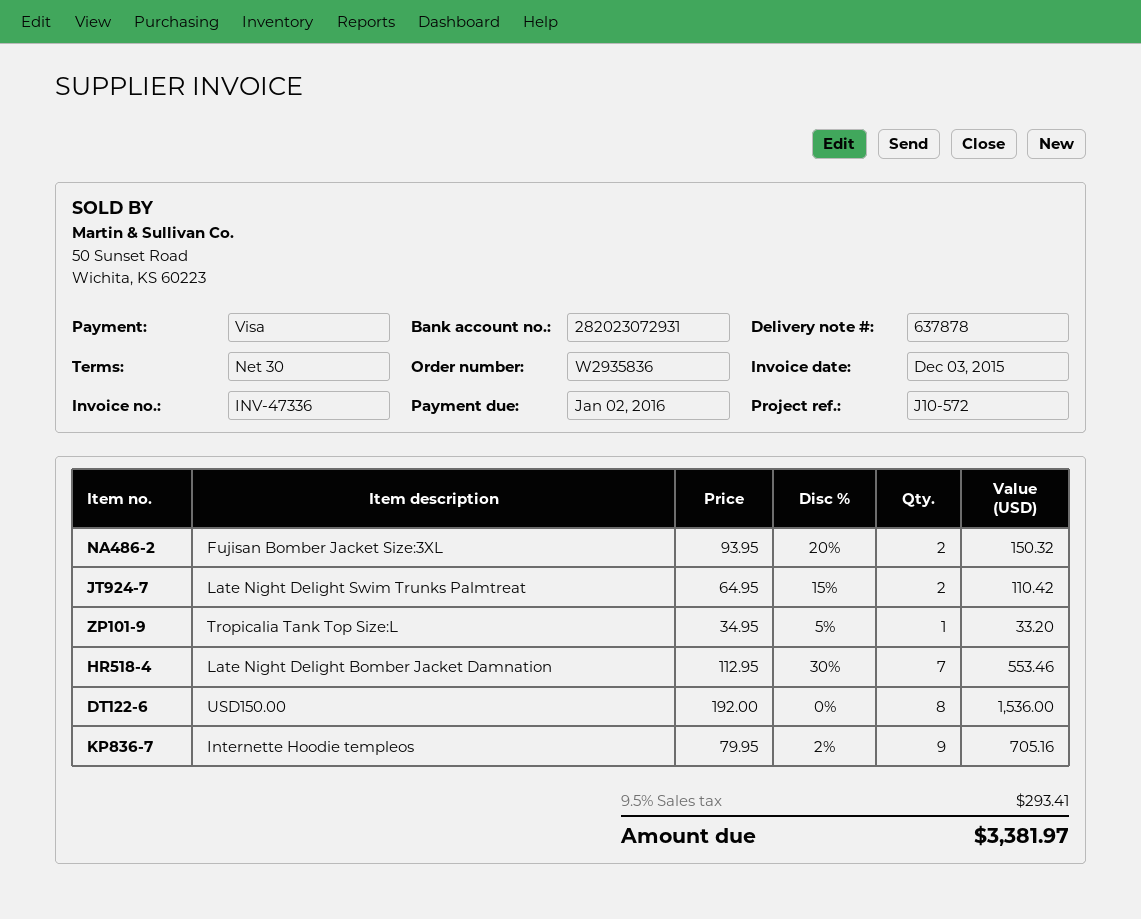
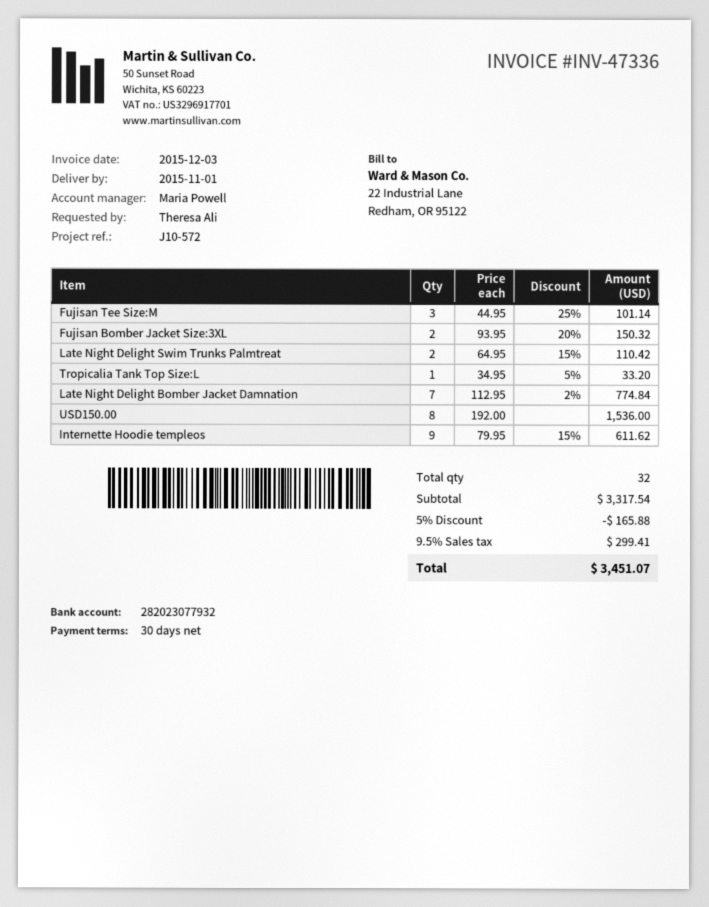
bank account: 282023072931 -> 282023077932
Late Night Delight Bomber Jacket Damnation: 7 x 112.95 - 30% = 553.46 -> 7 x 112.95 - 2% = 774.84
Internette Hoodie templeos: 9 x 79.95 - 2% = 705.16 -> 9 x 79.95 - 15% = 611.62
Fujisan Tee Size:M: none -> 3 x 44.95 - 25% = 101.14
discount: none -> 5% = 165.88
tax: 9.5% = 293.41 -> 9.5% = 299.41
total: 3381.97 -> 3451.07

